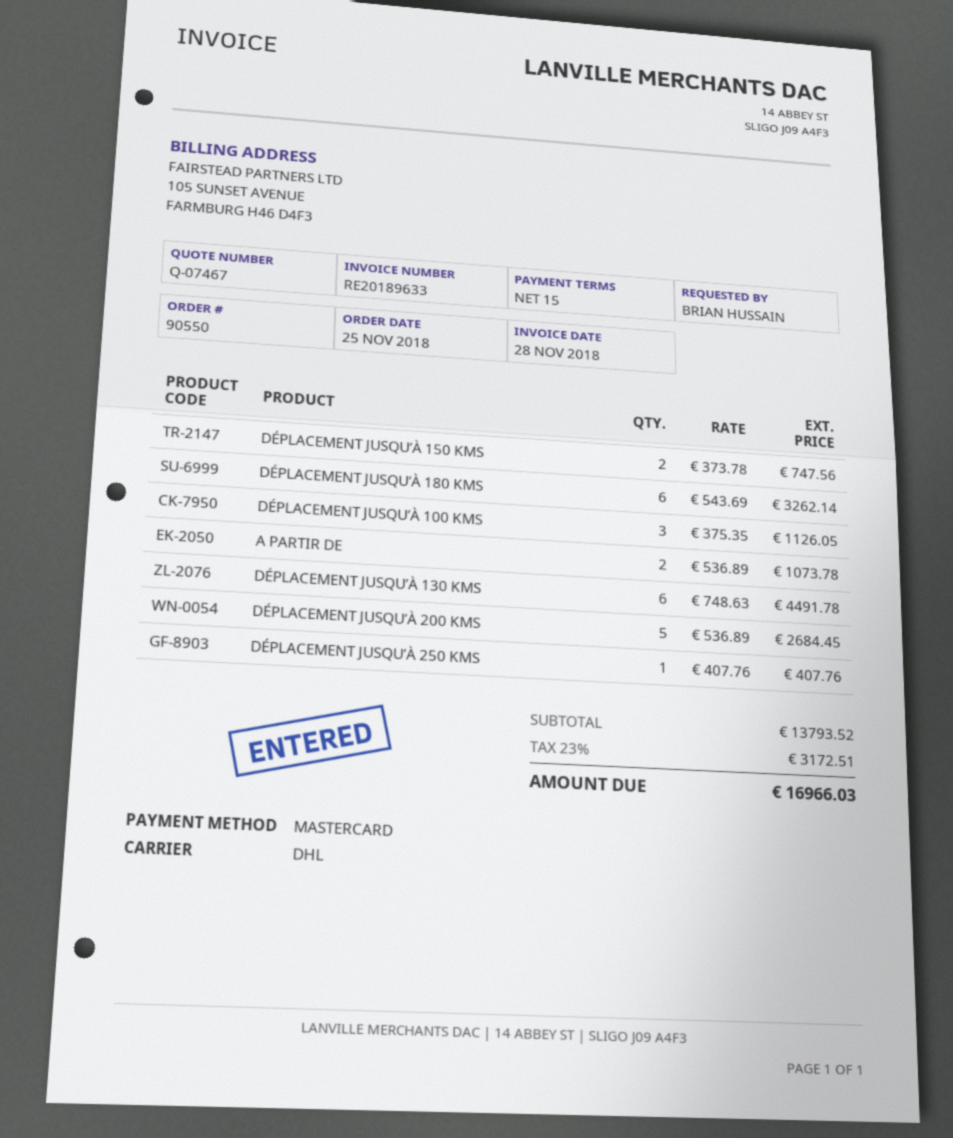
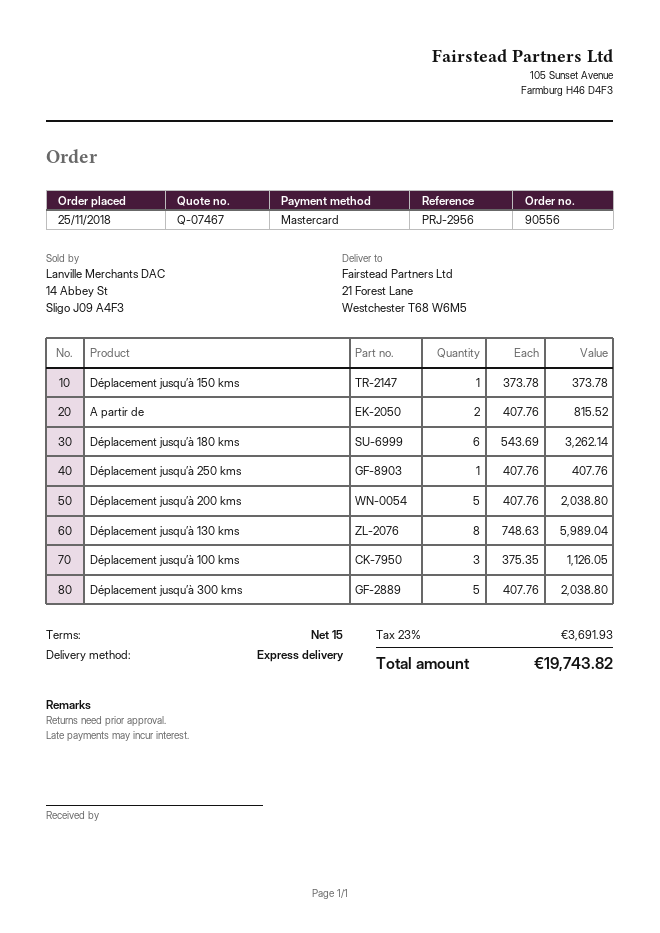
order number: 90550 -> 90556
shipping method: DHL -> express
DÉPLACEMENT JUSQU’À 150 KMS: 2 x 373.78 = 747.56 -> 1 x 373.78 = 373.78
A PARTIR DE: 2 x 536.89 = 1073.78 -> 2 x 407.76 = 815.52
DÉPLACEMENT JUSQU’À 130 KMS: 6 x 748.63 = 4491.78 -> 8 x 748.63 = 5989.04
DÉPLACEMENT JUSQU’À 200 KMS: 5 x 536.89 = 2684.45 -> 5 x 407.76 = 2038.80
Déplacement jusqu’à 300 kms: none -> 5 x 407.76 = 2038.80
tax: 23% = 3172.51 -> 23% = 3691.93
total: 16966.03 -> 19743.82

